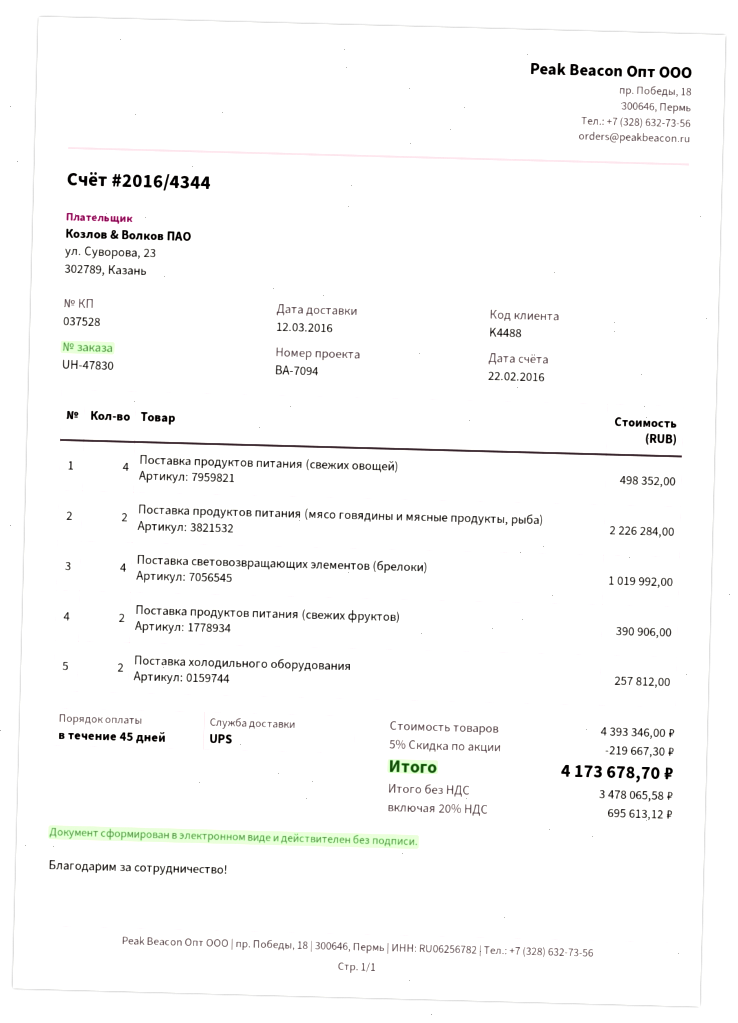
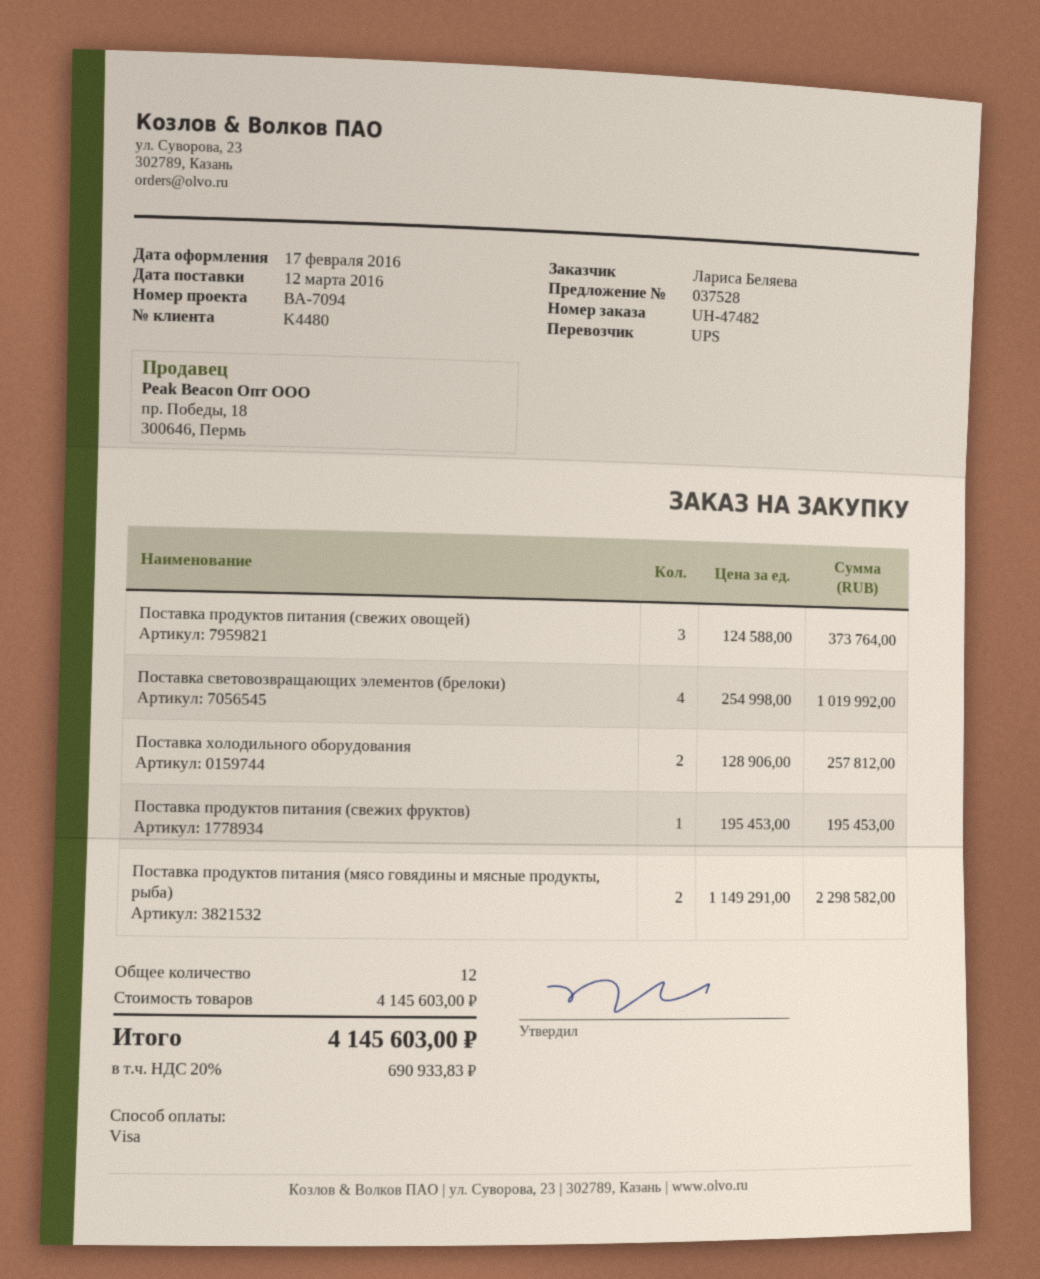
order number: UH-47830 -> UH-47482
customer number: K4488 -> K4480
Поставка продуктов питания (свежих овощей): 4 for 498352.00 -> 3 for 373764.00
Поставка продуктов питания (мясо говядины и мясные продукты, рыба): 2 for 2226284.00 -> 2 for 2298582.00
Поставка продуктов питания (свежих фруктов): 2 for 390906.00 -> 1 for 195453.00
subtotal: 4393346.00 -> 4145603.00
discount: 5% = 219667.30 -> none
tax: 20% = 695613.12 -> 20% = 690933.83
total: 4173678.70 -> 4145603.00

